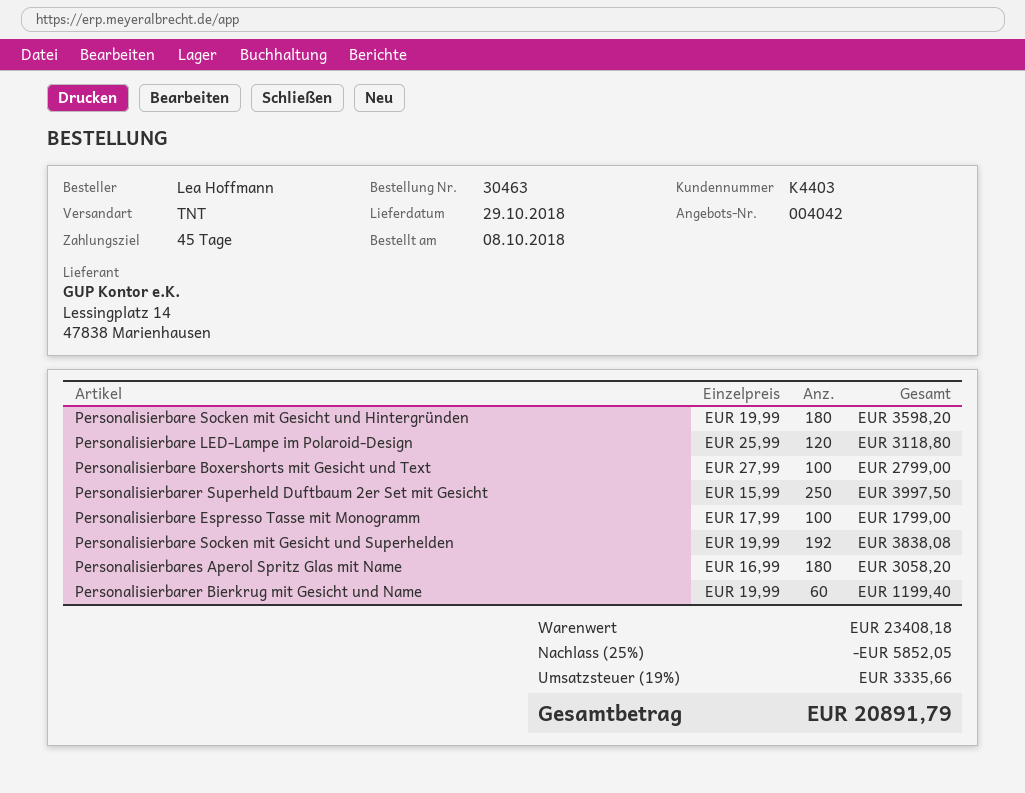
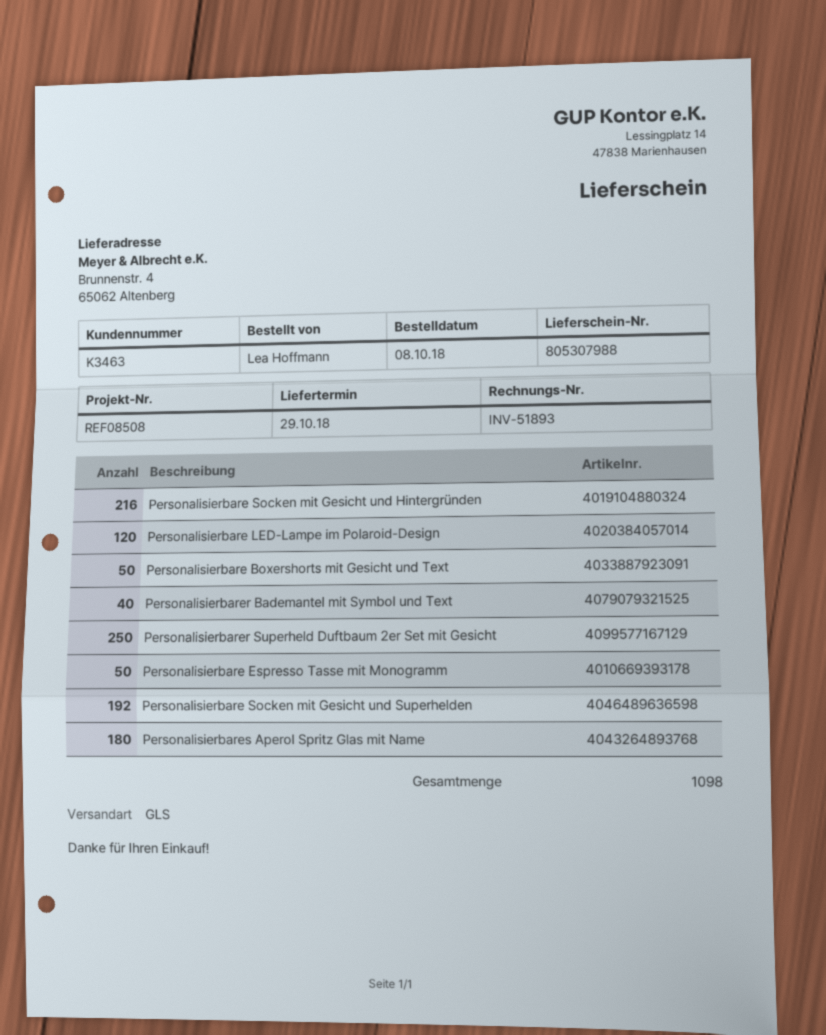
customer number: K4403 -> K3463
shipping method: TNT -> GLS
Personalisierbare Socken mit Gesicht und Hintergründen: 180 -> 216
Personalisierbare Boxershorts mit Gesicht und Text: 100 -> 50
Personalisierbare Espresso Tasse mit Monogramm: 100 -> 50
Personalisierbarer Bierkrug mit Gesicht und Name: 60 -> none
Personalisierbarer Bademantel mit Symbol und Text: none -> 40

